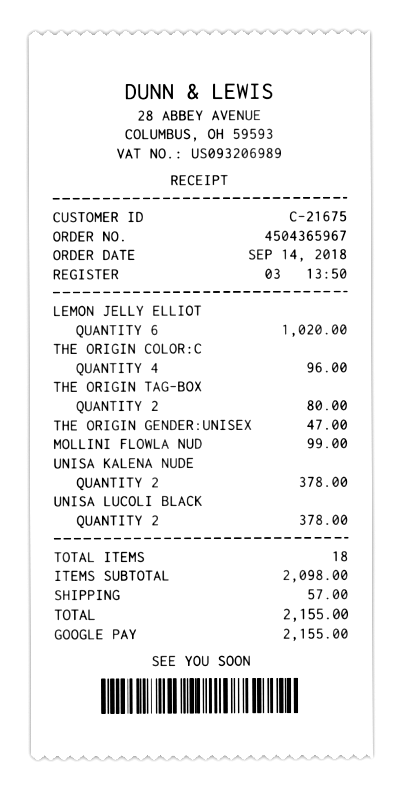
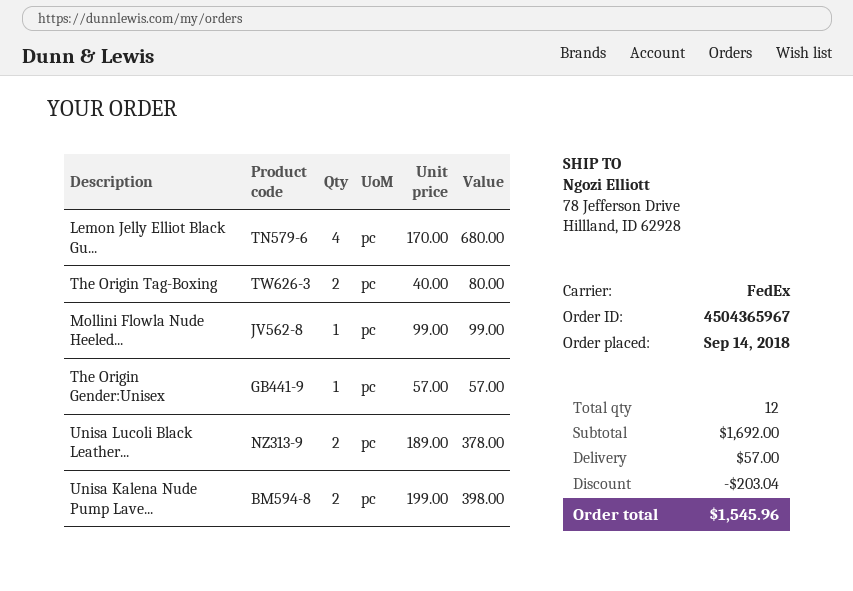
LEMON JELLY ELLIOT: 6 for 1020.00 -> 4 for 680.00
THE ORIGIN COLOR:C: 4 for 96.00 -> none
THE ORIGIN GENDER:UNISEX: 1 for 47.00 -> 1 for 57.00
UNISA KALENA NUDE: 2 for 378.00 -> 2 for 398.00
total quantity: 18 -> 12
subtotal: 2098.00 -> 1692.00
discount: none -> 203.04
total: 2155.00 -> 1545.96

